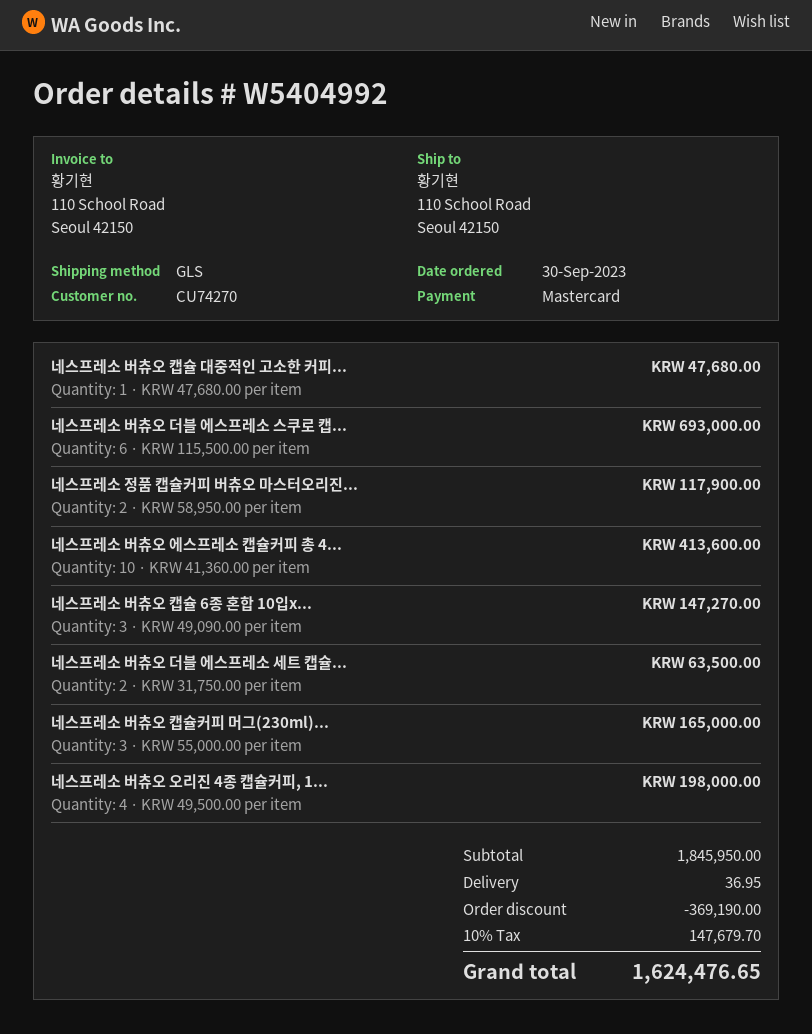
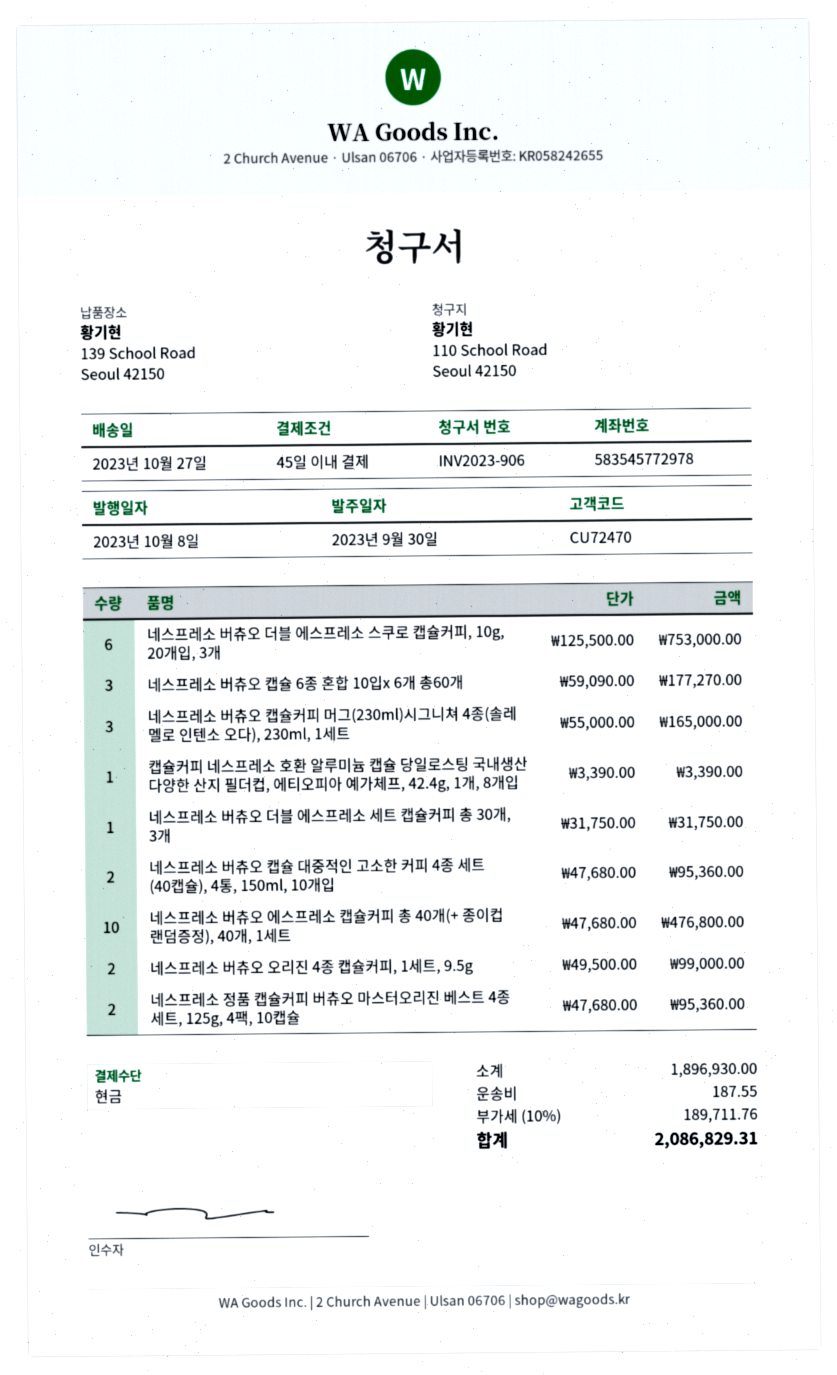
customer number: CU74270 -> CU72470
payment method: Mastercard -> cash
ship to: 110 School Road, Seoul 42150 -> 139 School Road, Seoul 42150
네스프레소 버츄오 캡슐 대중적인 고소한 커피...: 1 x 47680.00 = 47680.00 -> 2 x 47680.00 = 95360.00
네스프레소 버츄오 더블 에스프레소 스쿠로 캡...: 6 x 115500.00 = 693000.00 -> 6 x 125500.00 = 753000.00
네스프레소 정품 캡슐커피 버츄오 마스터오리진...: 2 x 58950.00 = 117900.00 -> 2 x 47680.00 = 95360.00
네스프레소 버츄오 에스프레소 캡슐커피 총 4...: 10 x 41360.00 = 413600.00 -> 10 x 47680.00 = 476800.00
네스프레소 버츄오 캡슐 6종 혼합 10입x...: 3 x 49090.00 = 147270.00 -> 3 x 59090.00 = 177270.00
네스프레소 버츄오 더블 에스프레소 세트 캡슐...: 2 x 31750.00 = 63500.00 -> 1 x 31750.00 = 31750.00
네스프레소 버츄오 오리진 4종 캡슐커피, 1...: 4 x 49500.00 = 198000.00 -> 2 x 49500.00 = 99000.00
캡슐커피 네스프레소 호환 알루미늄 캡슐 당일로스팅 국내생산 다양한 산지 필더컵, 에티오피아 예가체프, 42.4g, 1개, 8개입: none -> 1 x 3390.00 = 3390.00
subtotal: 1845950.00 -> 1896930.00
discount: 369190.00 -> none
shipping: 36.95 -> 187.55
tax: 10% = 147679.70 -> 10% = 189711.76
total: 1624476.65 -> 2086829.31

